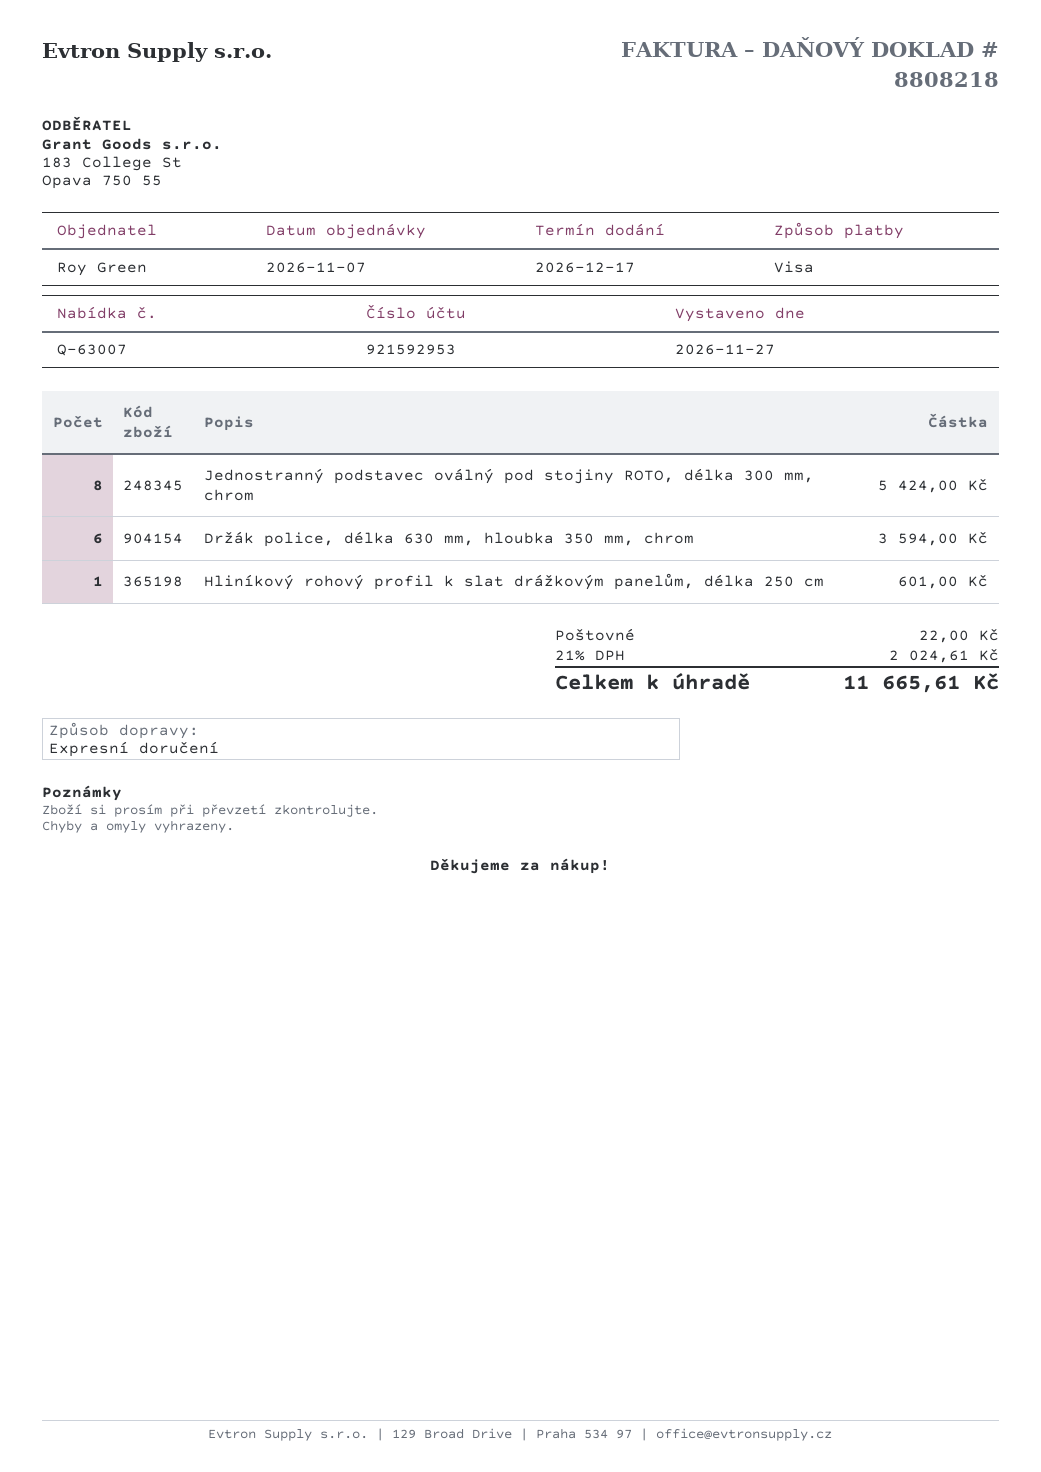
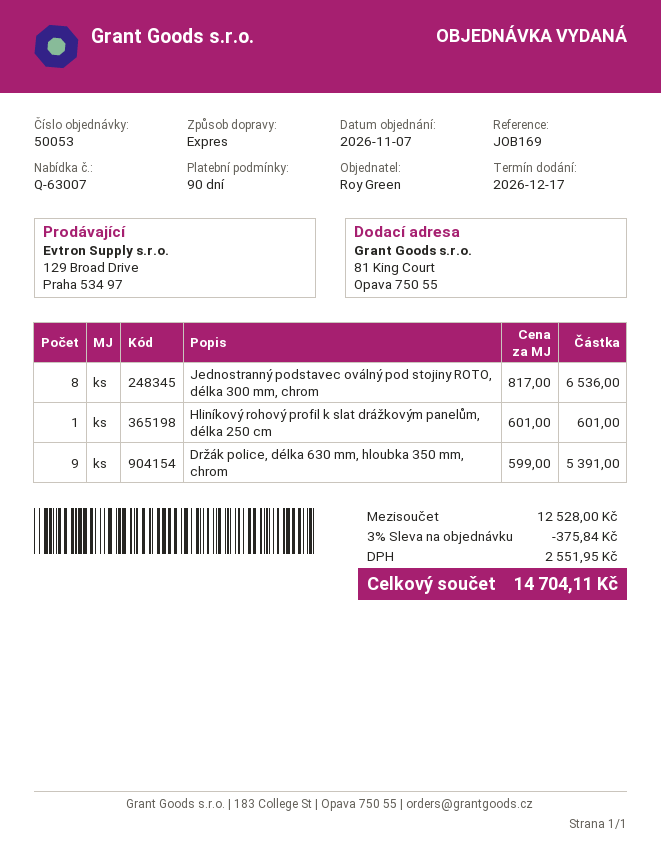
Jednostranný podstavec oválný pod stojiny ROTO, délka 300 mm, chrom: 8 for 5424.00 -> 8 for 6536.00
Držák police, délka 630 mm, hloubka 350 mm, chrom: 6 for 3594.00 -> 9 for 5391.00
discount: none -> 3% = 375.84
shipping: 22.00 -> none
tax: 2024.61 -> 2551.95
total: 11665.61 -> 14704.11

